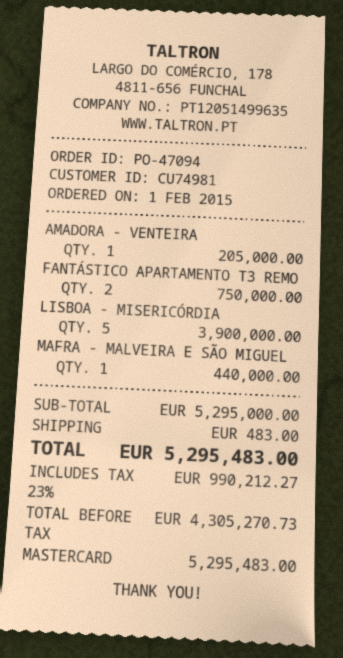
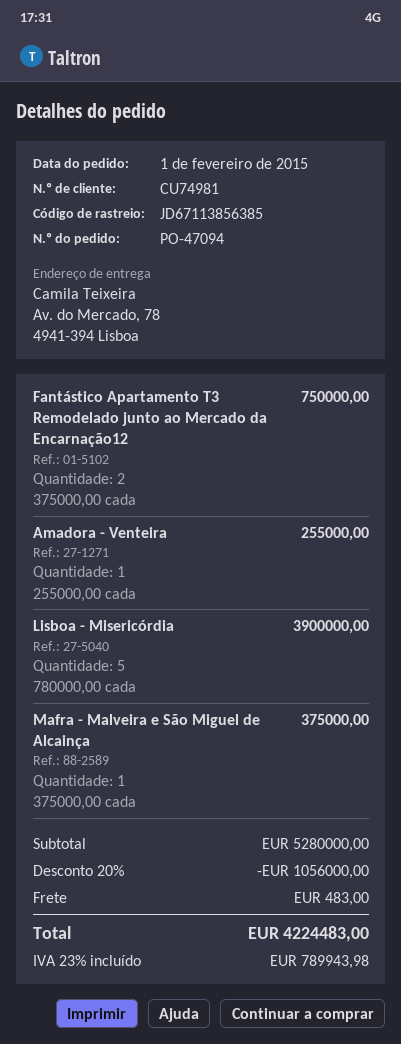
AMADORA - VENTEIRA: 1 for 205000.00 -> 1 for 255000.00
MAFRA - MALVEIRA E SÃO MIGUEL: 1 for 440000.00 -> 1 for 375000.00
subtotal: 5295000.00 -> 5280000.00
discount: none -> 20% = 1056000.00
tax: 23% = 990212.27 -> 23% = 789943.98
total: 5295483.00 -> 4224483.00

